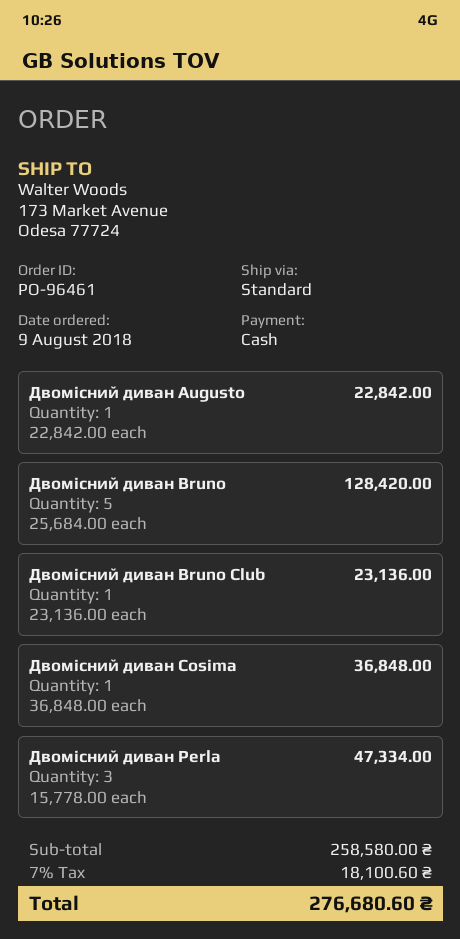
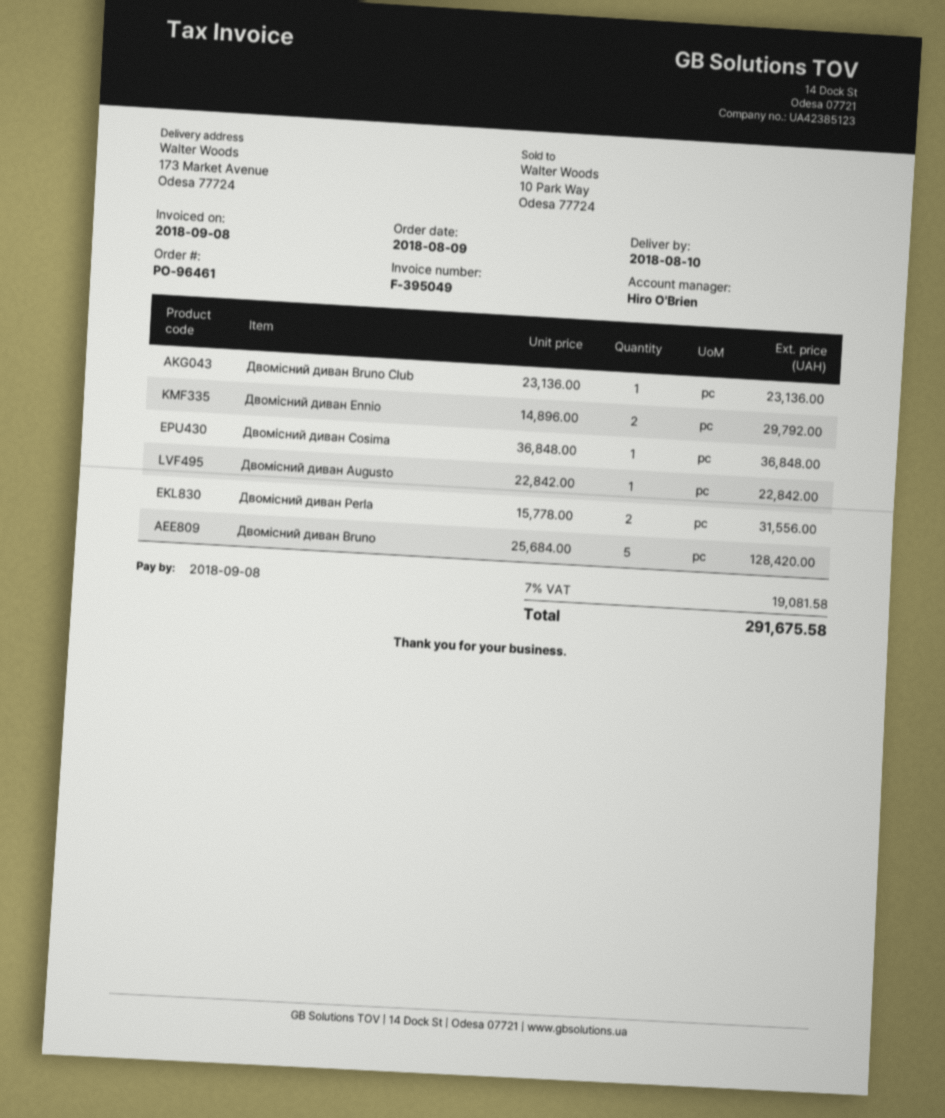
Двомісний диван Perla: 3 x 15778.00 = 47334.00 -> 2 x 15778.00 = 31556.00
Двомісний диван Ennio: none -> 2 x 14896.00 = 29792.00
tax: 7% = 18100.60 -> 7% = 19081.58
total: 276680.60 -> 291675.58

